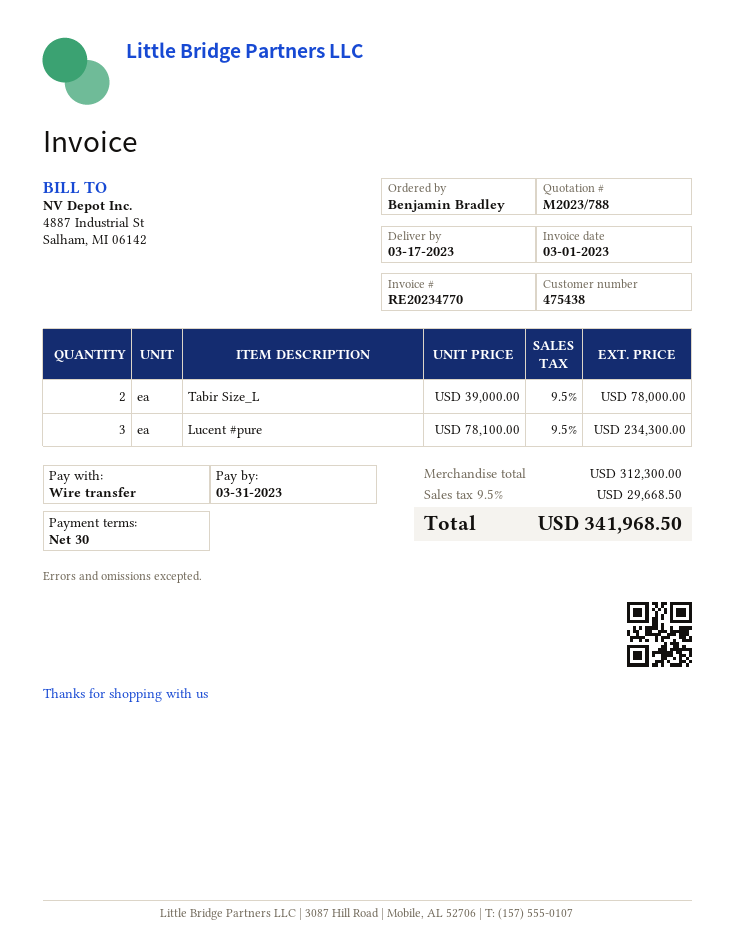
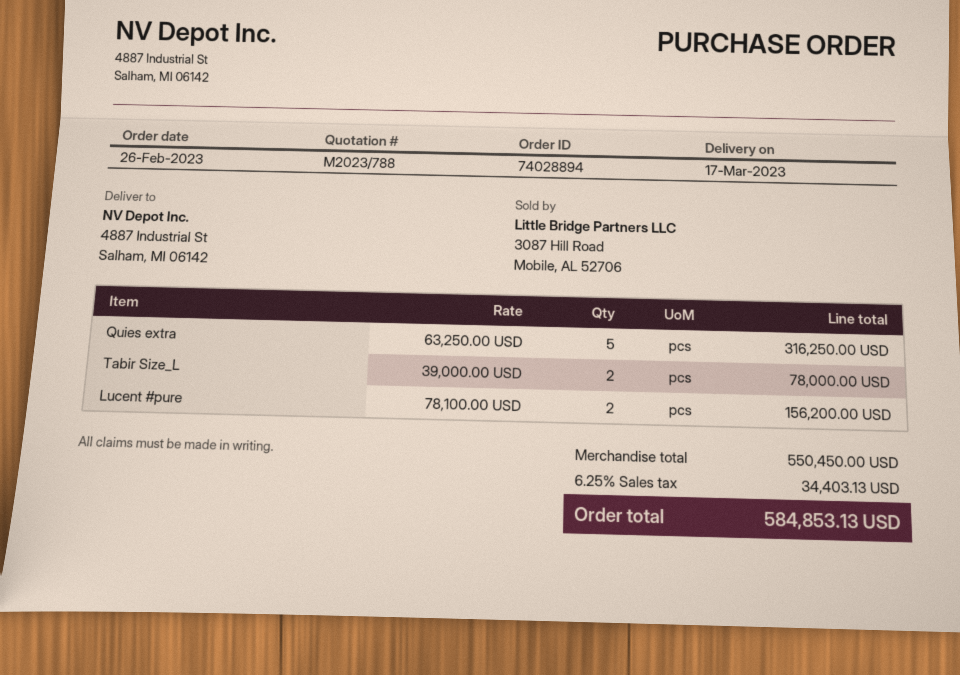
Lucent #pure: 3 x 78100.00 = 234300.00 -> 2 x 78100.00 = 156200.00
Quies extra: none -> 5 x 63250.00 = 316250.00
subtotal: 312300.00 -> 550450.00
tax: 9.5% = 29668.50 -> 6.25% = 34403.13
total: 341968.50 -> 584853.13

